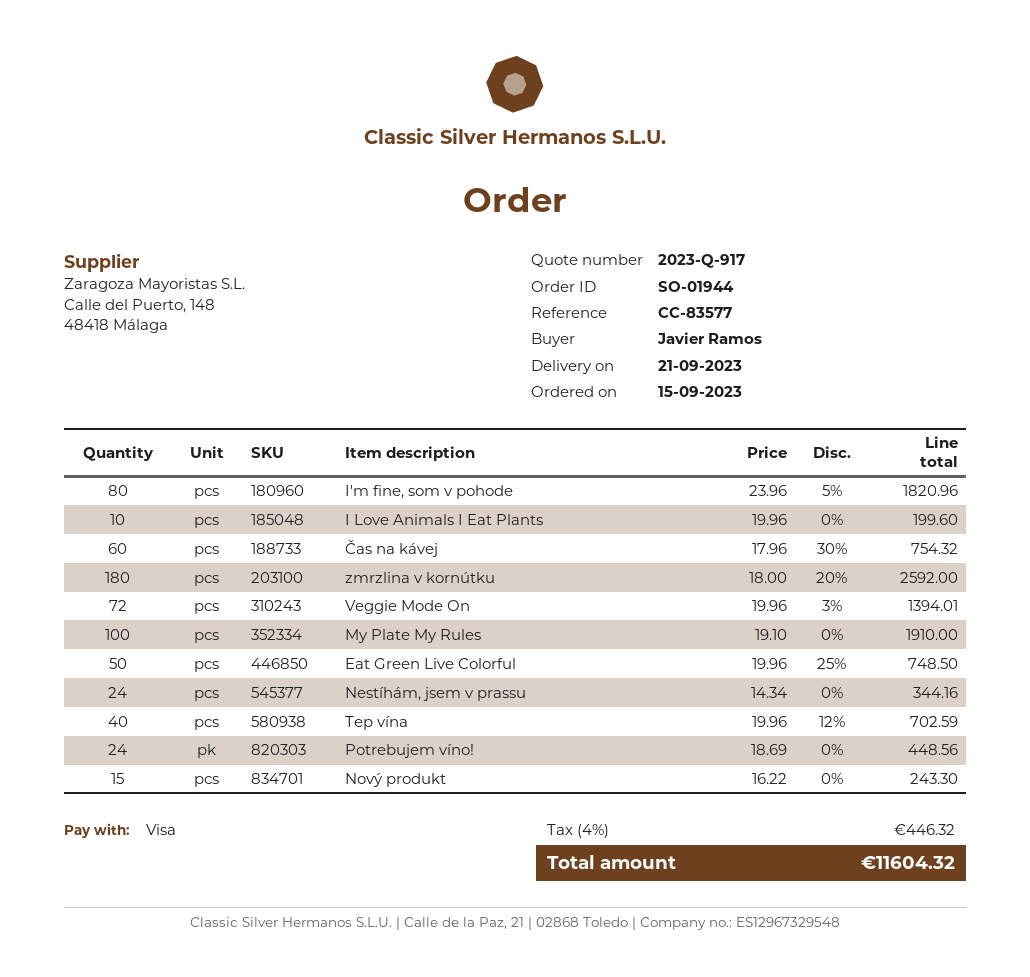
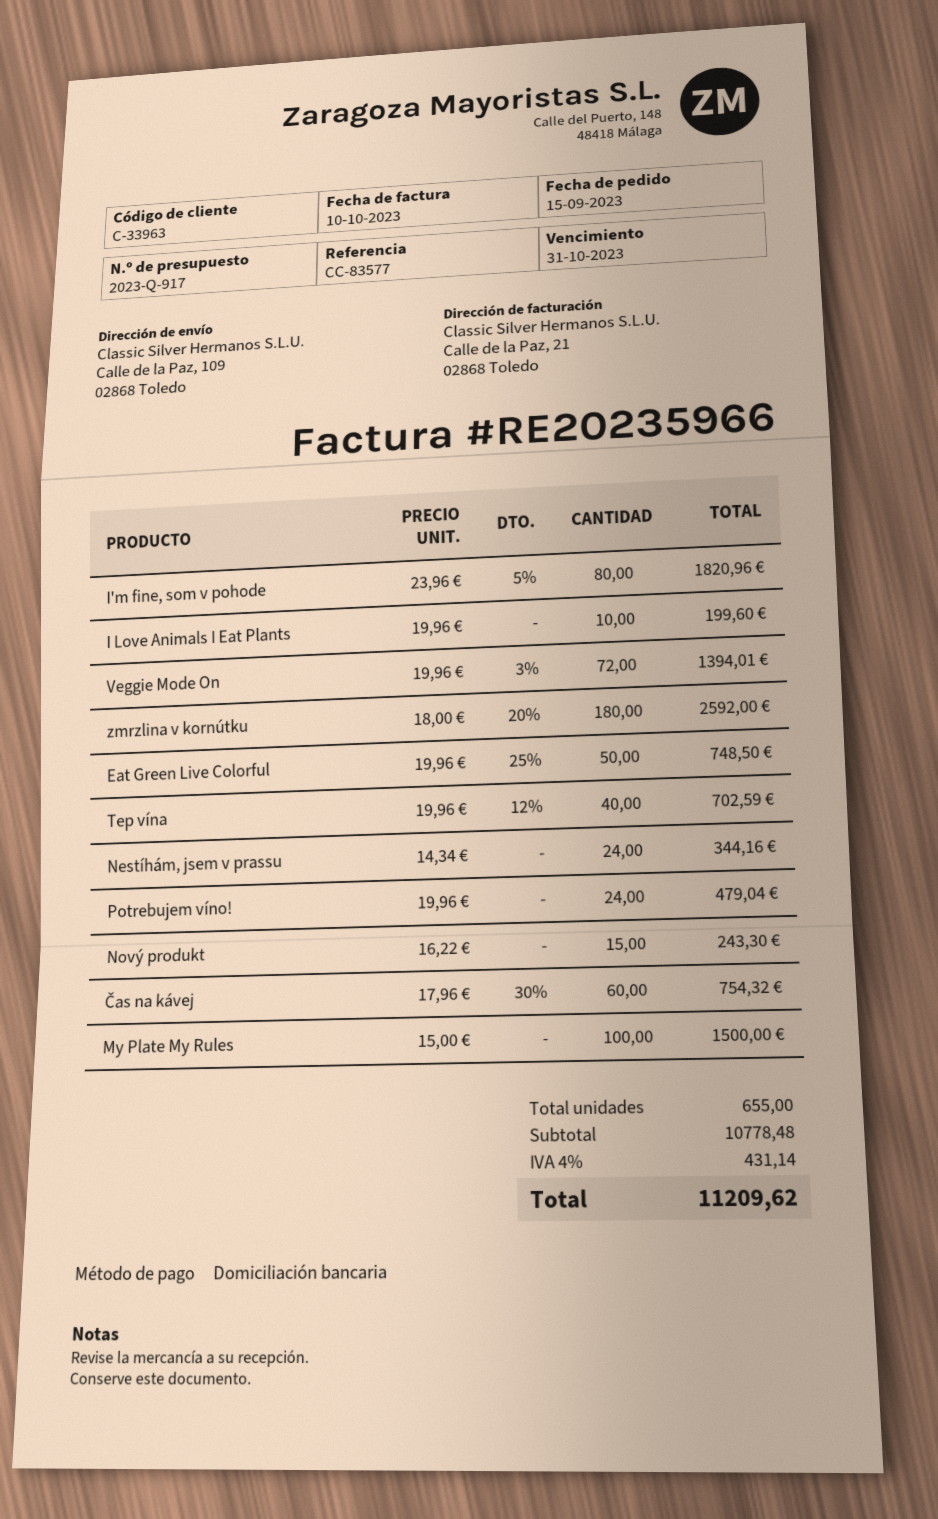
payment method: Visa -> direct debit
My Plate My Rules: 100 x 19.10 = 1910.00 -> 100 x 15.00 = 1500.00
Potrebujem víno!: 24 x 18.69 = 448.56 -> 24 x 19.96 = 479.04
tax: 4% = 446.32 -> 4% = 431.14
total: 11604.32 -> 11209.62

